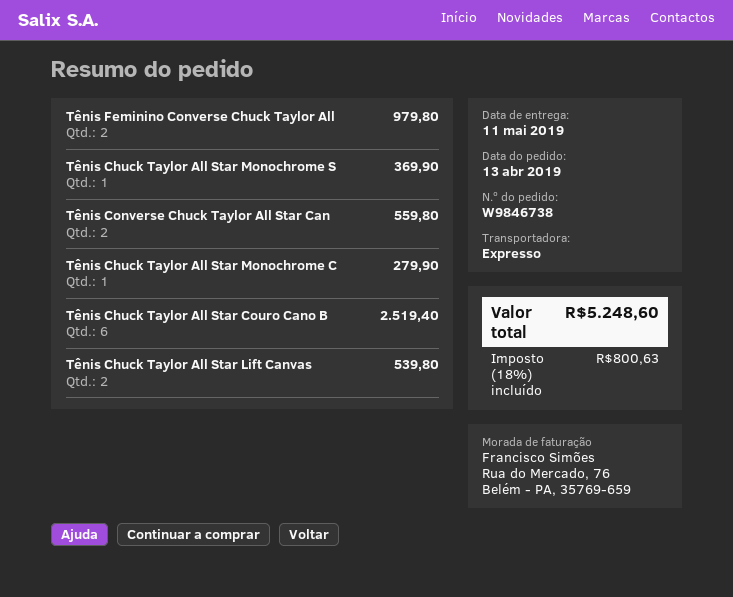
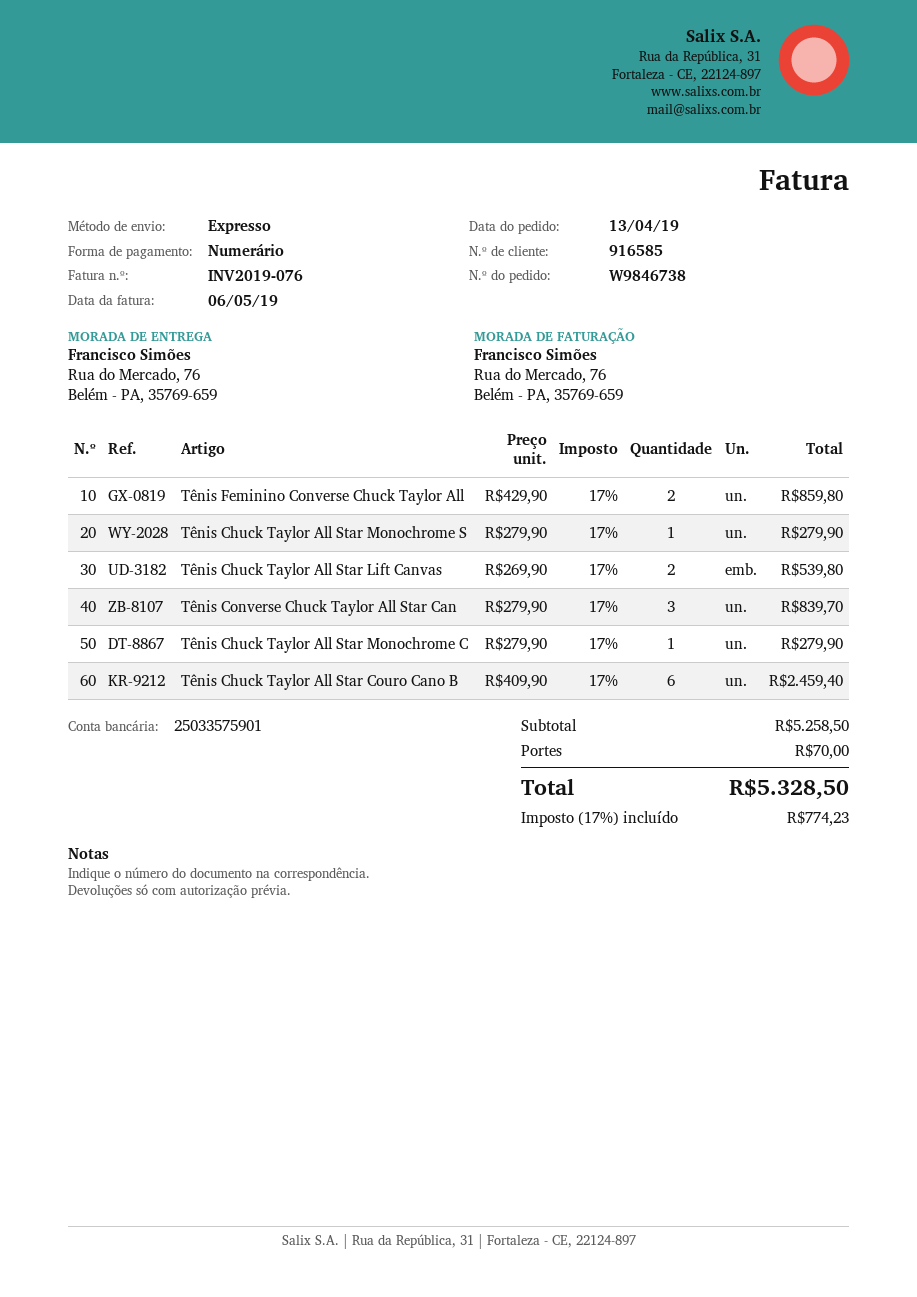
Tênis Feminino Converse Chuck Taylor All: 2 for 979.80 -> 2 for 859.80
Tênis Chuck Taylor All Star Monochrome S: 1 for 369.90 -> 1 for 279.90
Tênis Converse Chuck Taylor All Star Can: 2 for 559.80 -> 3 for 839.70
Tênis Chuck Taylor All Star Couro Cano B: 6 for 2519.40 -> 6 for 2459.40
shipping: none -> 70.00
tax: 18% = 800.63 -> 17% = 774.23
total: 5248.60 -> 5328.50

